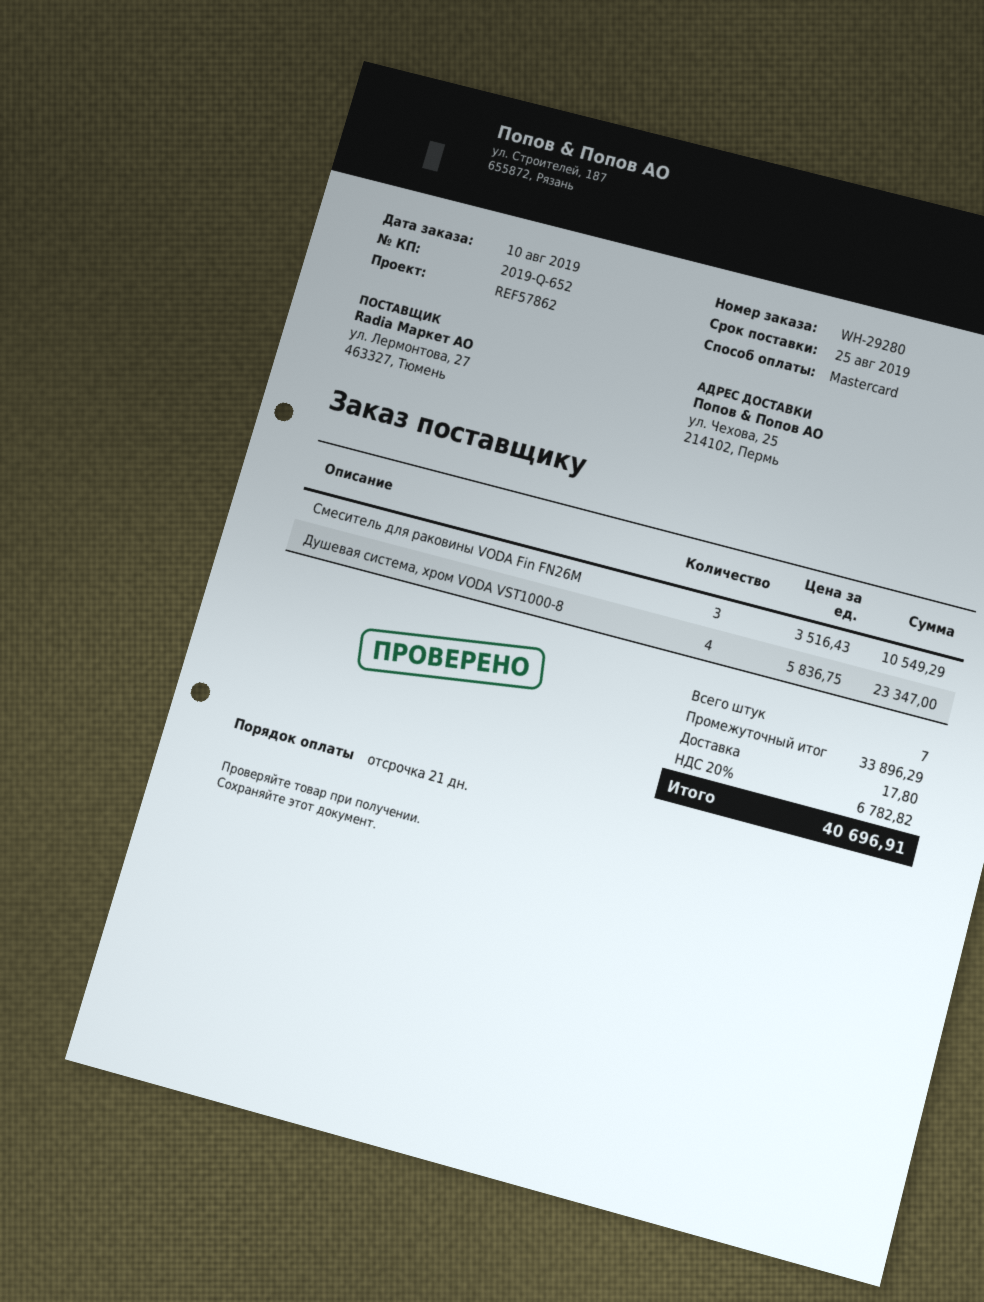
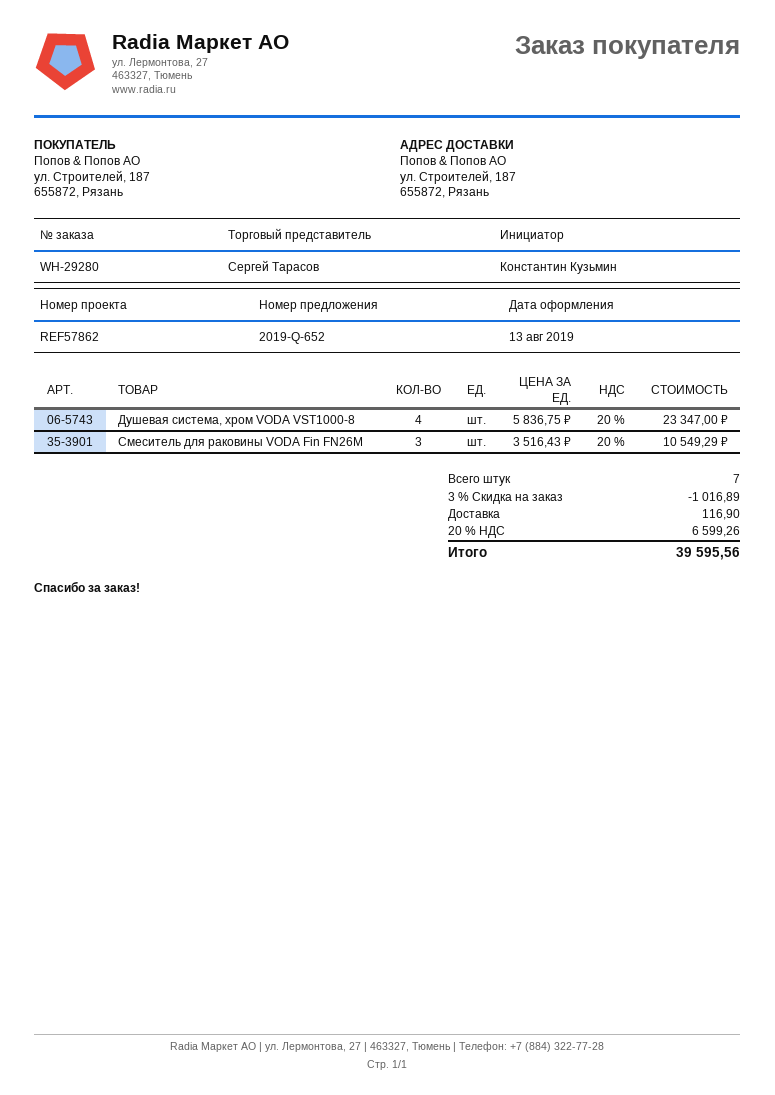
order date: 2019-08-10 -> 2019-08-13
ship to: ул. Чехова, 25, 214102, Пермь -> ул. Строителей, 187, 655872, Рязань
discount: none -> 3% = 1016.89
shipping: 17.80 -> 116.90
tax: 20% = 6782.82 -> 20% = 6599.26
total: 40696.91 -> 39595.56

